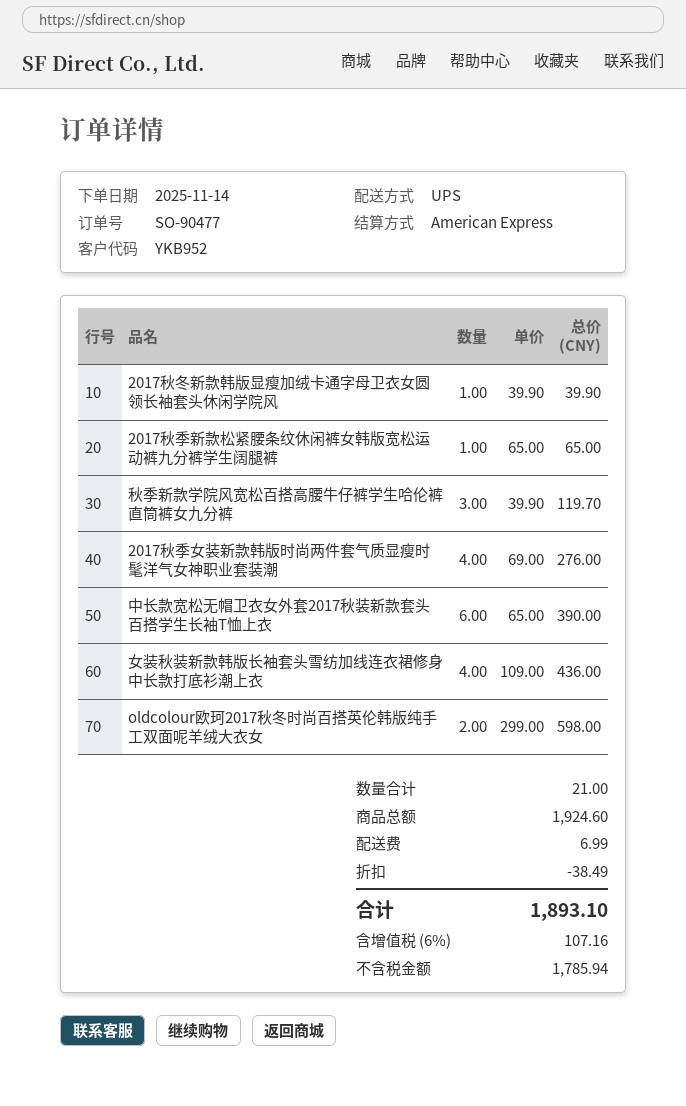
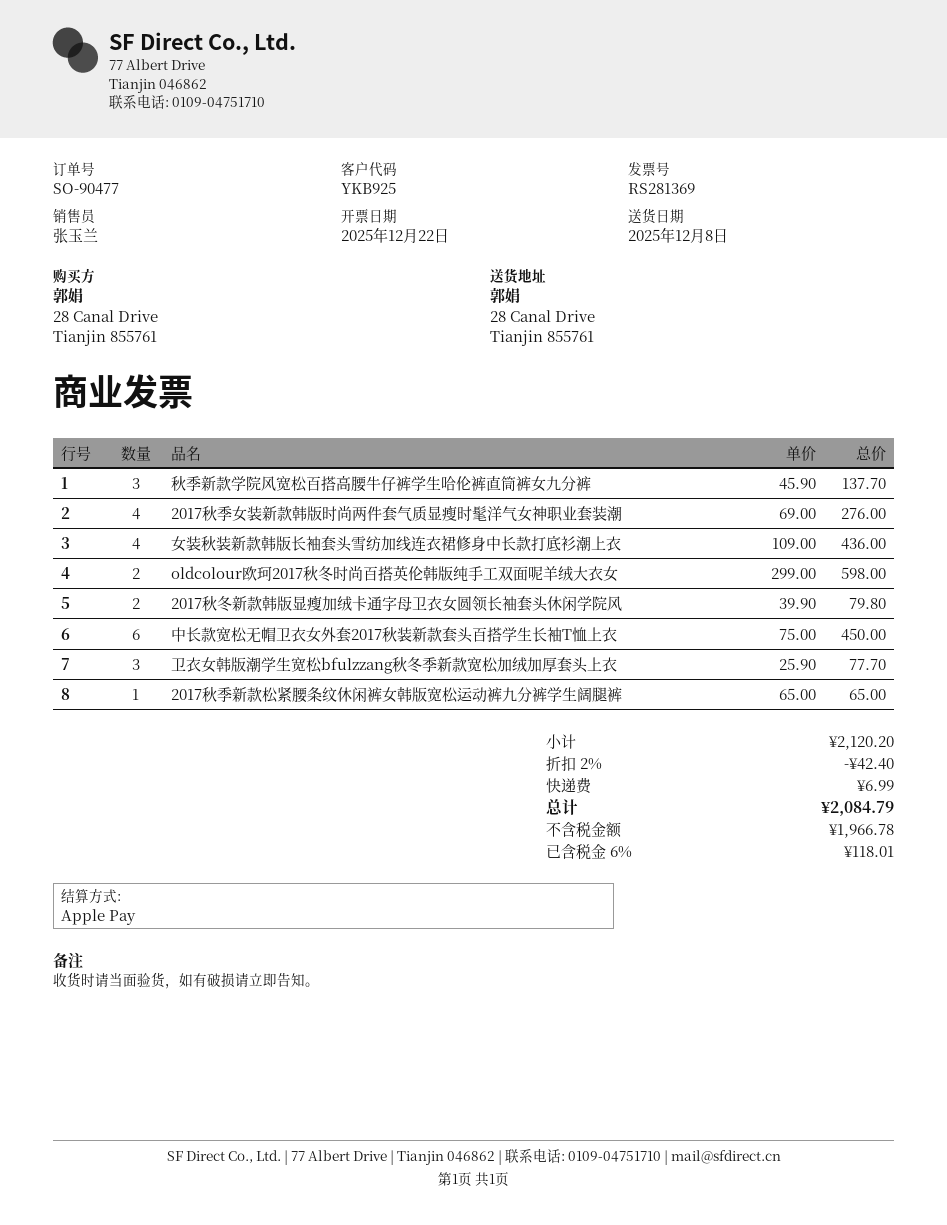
customer number: YKB952 -> YKB925
payment method: American Express -> Apple Pay
2017秋冬新款韩版显瘦加绒卡通字母卫衣女圆领长袖套头休闲学院风: 1 x 39.90 = 39.90 -> 2 x 39.90 = 79.80
秋季新款学院风宽松百搭高腰牛仔裤学生哈伦裤直筒裤女九分裤: 3 x 39.90 = 119.70 -> 3 x 45.90 = 137.70
中长款宽松无帽卫衣女外套2017秋装新款套头百搭学生长袖T恤上衣: 6 x 65.00 = 390.00 -> 6 x 75.00 = 450.00
卫衣女韩版潮学生宽松bfulzzang秋冬季新款宽松加绒加厚套头上衣: none -> 3 x 25.90 = 77.70
subtotal: 1924.60 -> 2120.20
discount: 38.49 -> 42.40
net: 1785.94 -> 1966.78
tax: 6% = 107.16 -> 6% = 118.01
total: 1893.10 -> 2084.79

